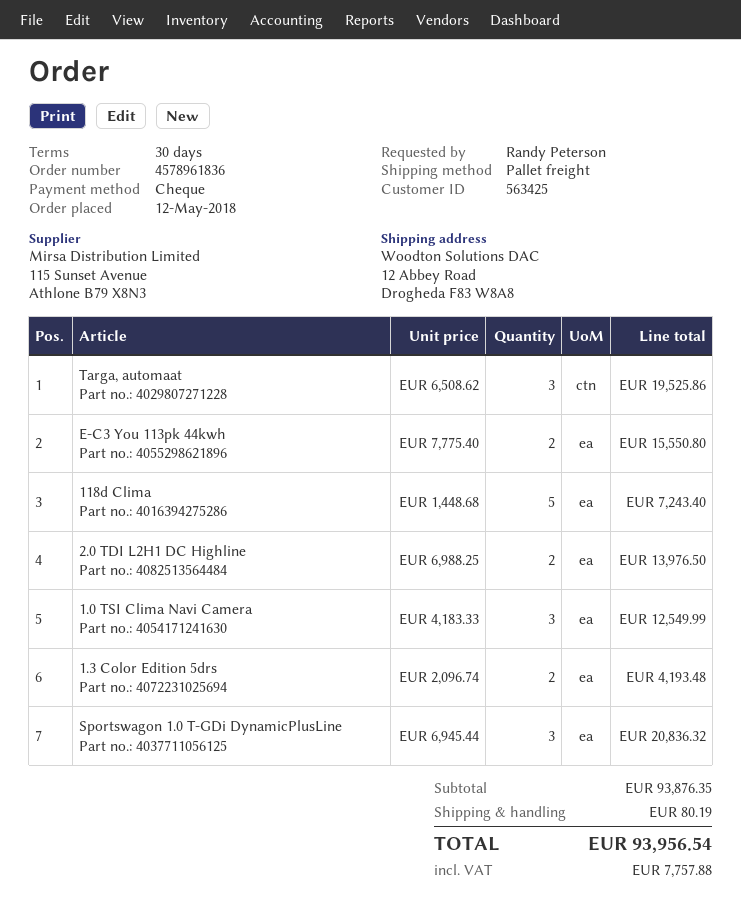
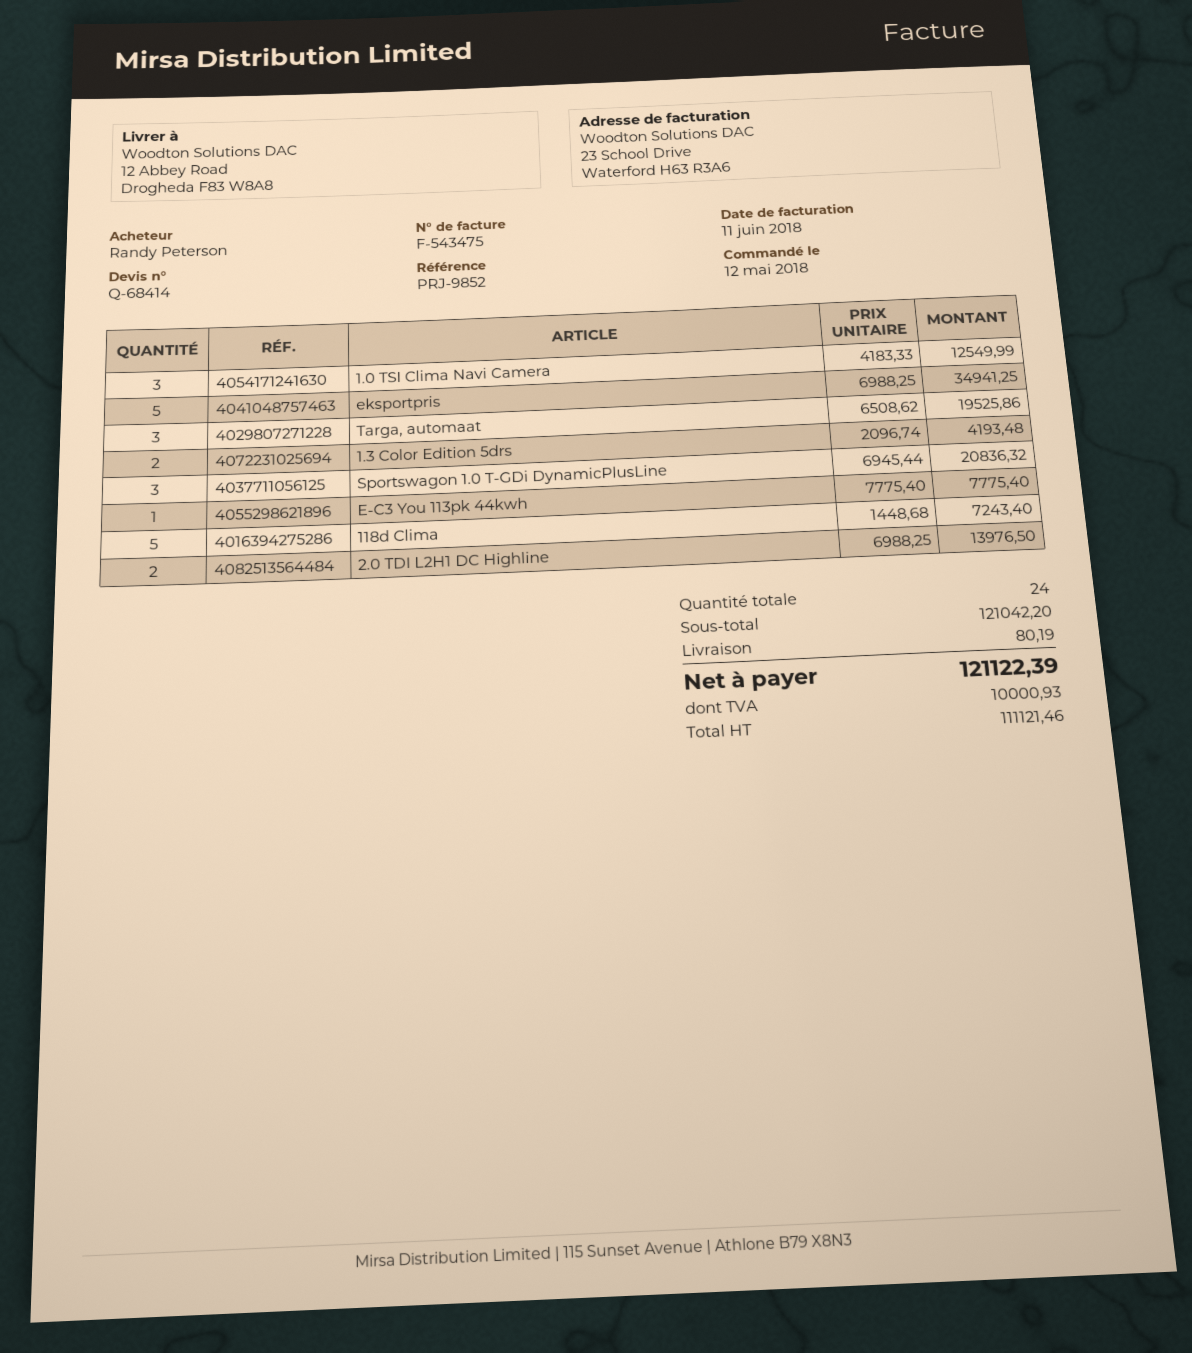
E-C3 You 113pk 44kwh: 2 x 7775.40 = 15550.80 -> 1 x 7775.40 = 7775.40
eksportpris: none -> 5 x 6988.25 = 34941.25
subtotal: 93876.35 -> 121042.20
tax: 7757.88 -> 10000.93
total: 93956.54 -> 121122.39

